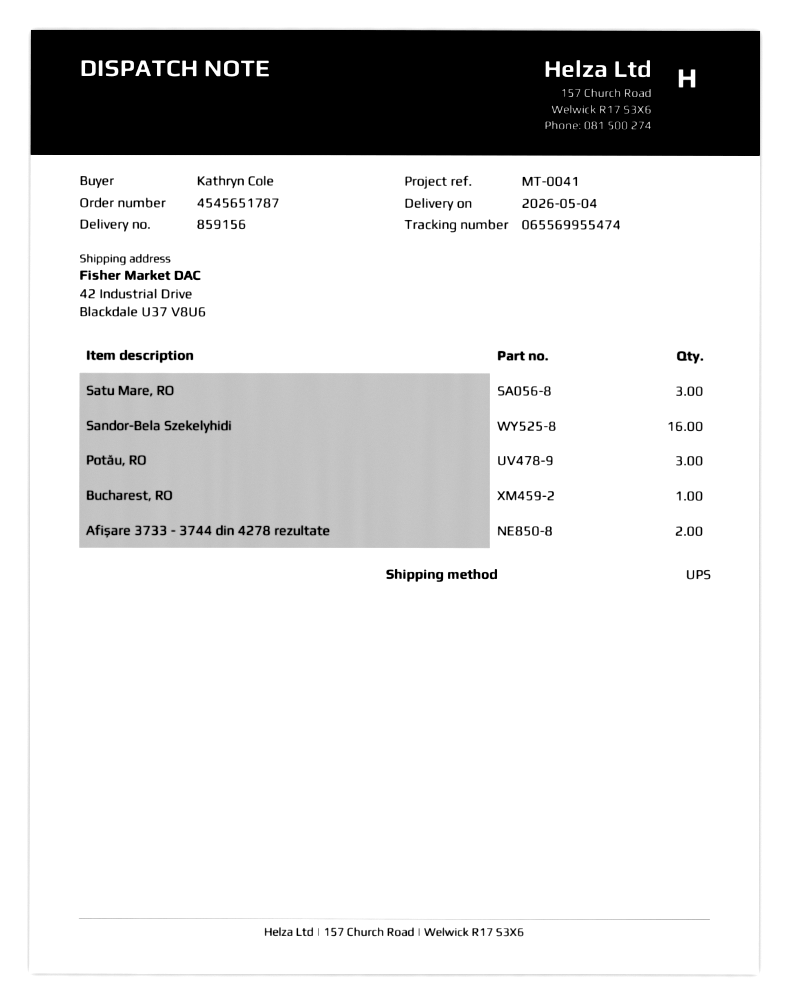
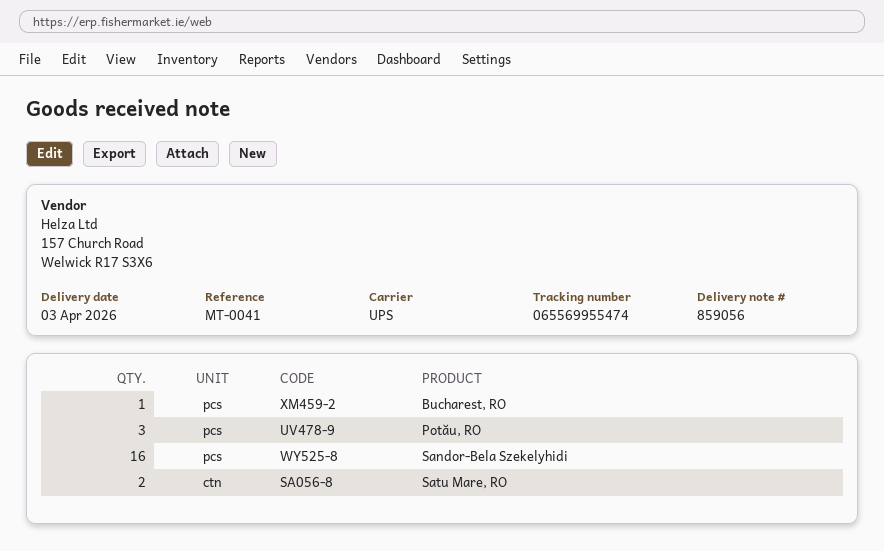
delivery note number: 859156 -> 859056
delivery date: 2026-05-04 -> 2026-04-03
Satu Mare, RO: 3 -> 2
Afișare 3733 - 3744 din 4278 rezultate: 2 -> none

